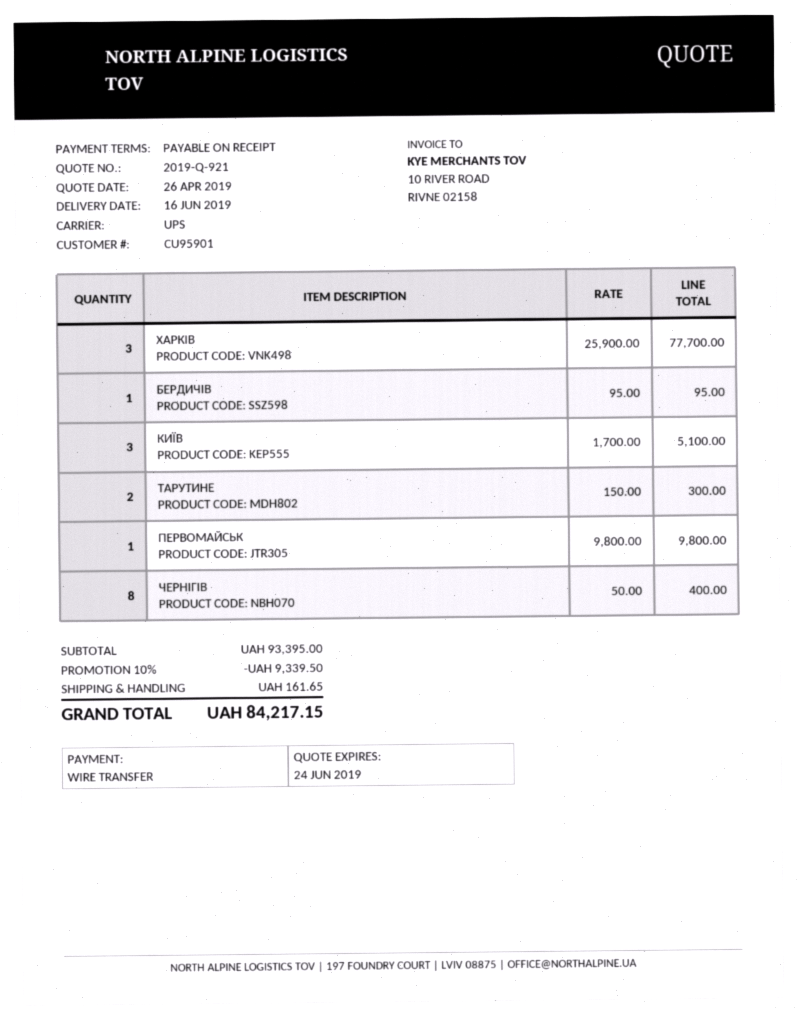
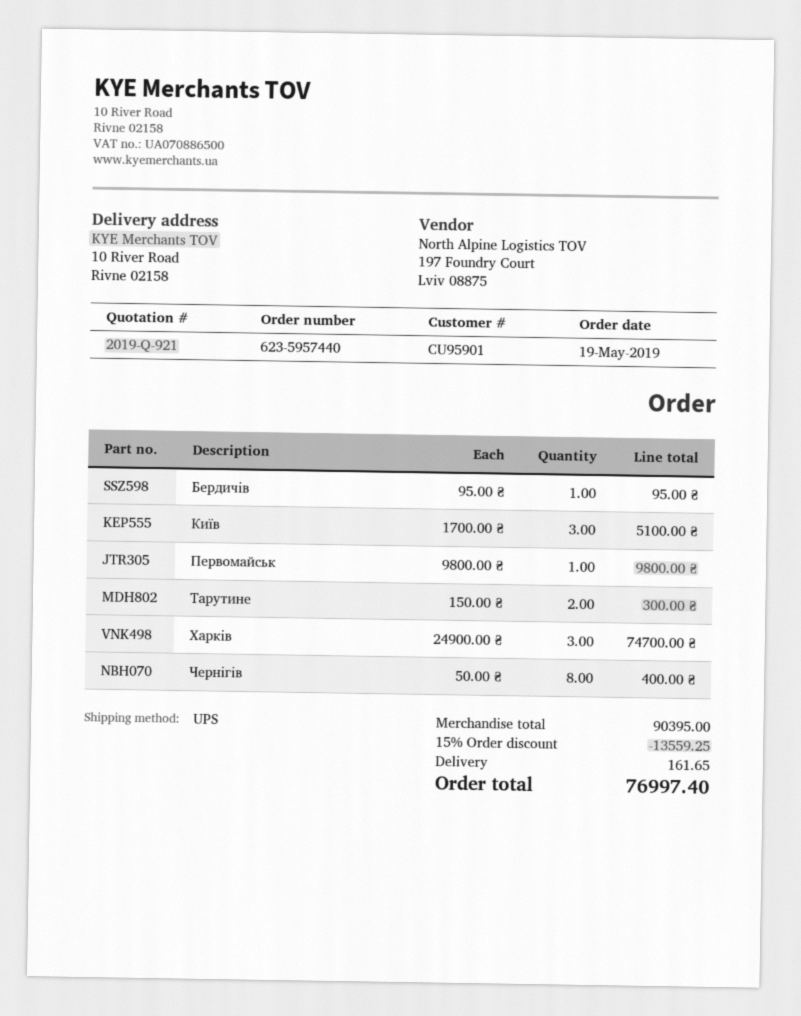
ХАРКІВ: 3 x 25900.00 = 77700.00 -> 3 x 24900.00 = 74700.00
subtotal: 93395.00 -> 90395.00
discount: 10% = 9339.50 -> 15% = 13559.25
total: 84217.15 -> 76997.40

